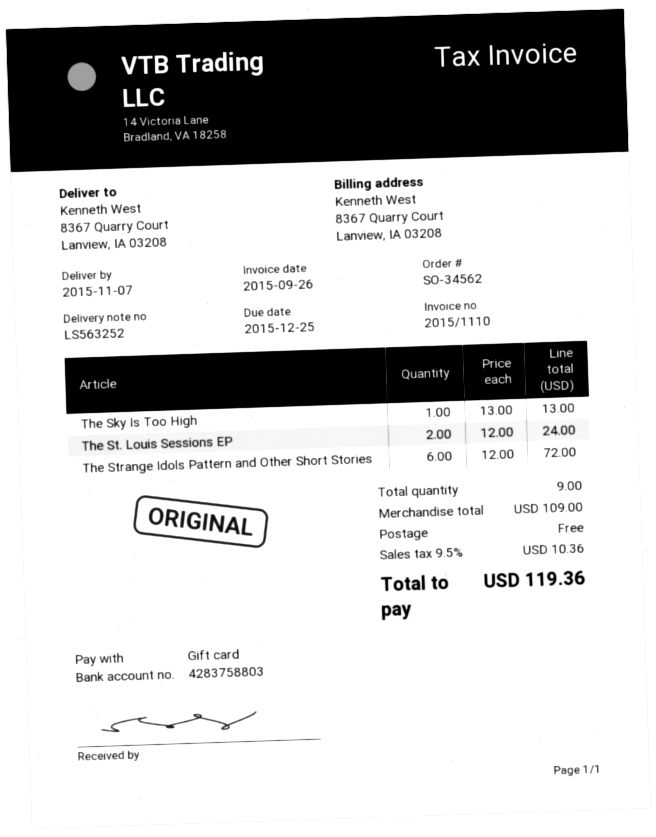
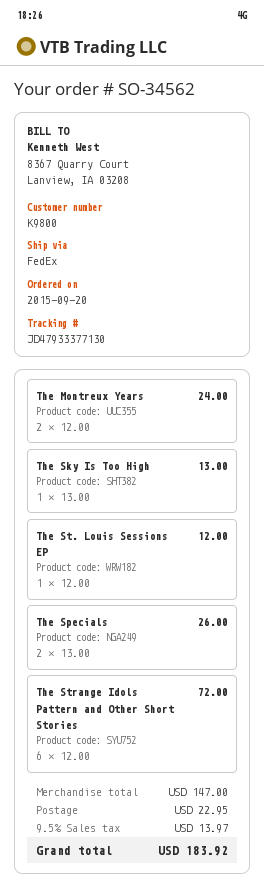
The St. Louis Sessions EP: 2 x 12.00 = 24.00 -> 1 x 12.00 = 12.00
The Montreux Years: none -> 2 x 12.00 = 24.00
The Specials: none -> 2 x 13.00 = 26.00
subtotal: 109.00 -> 147.00
shipping: 0.00 -> 22.95
tax: 9.5% = 10.36 -> 9.5% = 13.97
total: 119.36 -> 183.92

